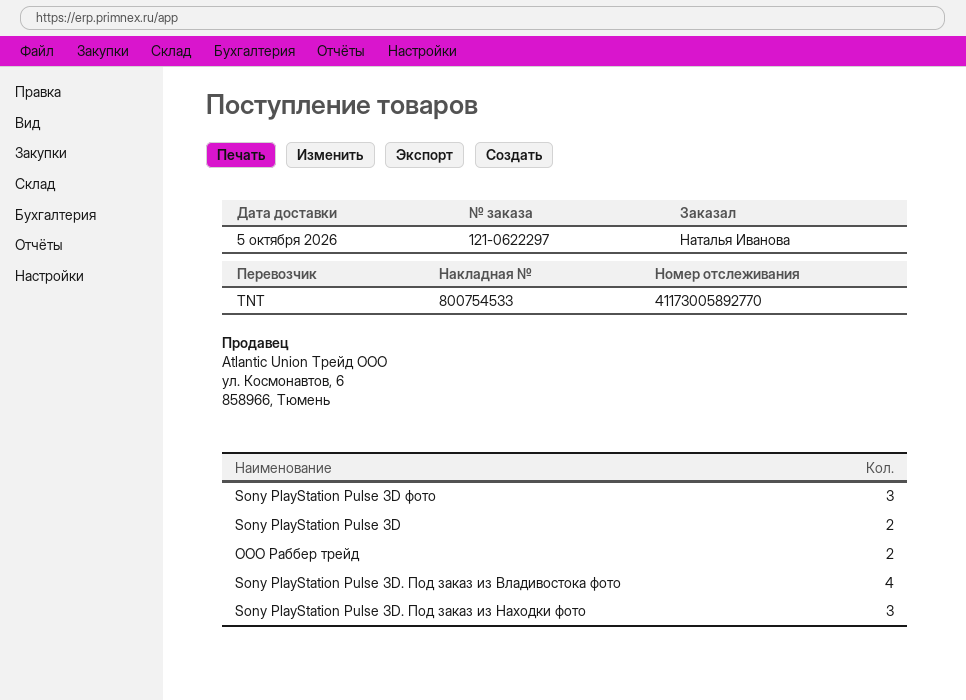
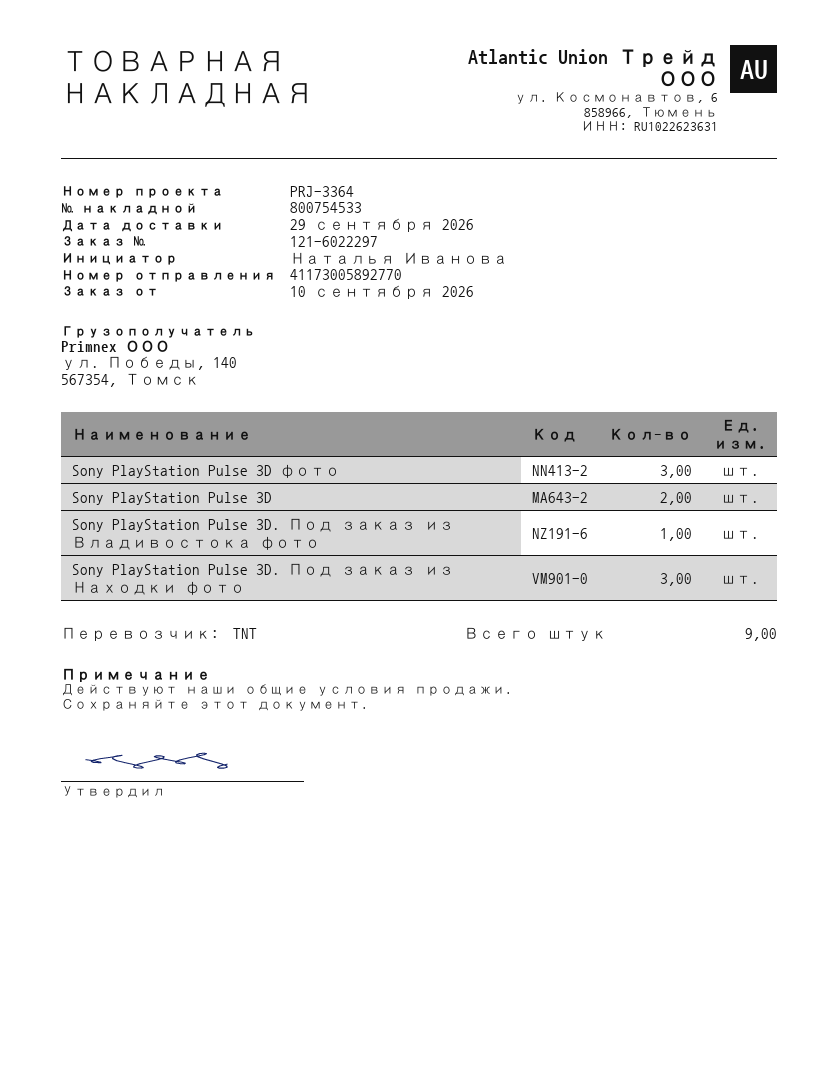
order number: 121-0622297 -> 121-6022297
delivery date: 2026-10-05 -> 2026-09-29
ООО Раббер трейд: 2 -> none
Sony PlayStation Pulse 3D. Под заказ из Владивостока фото: 4 -> 1

